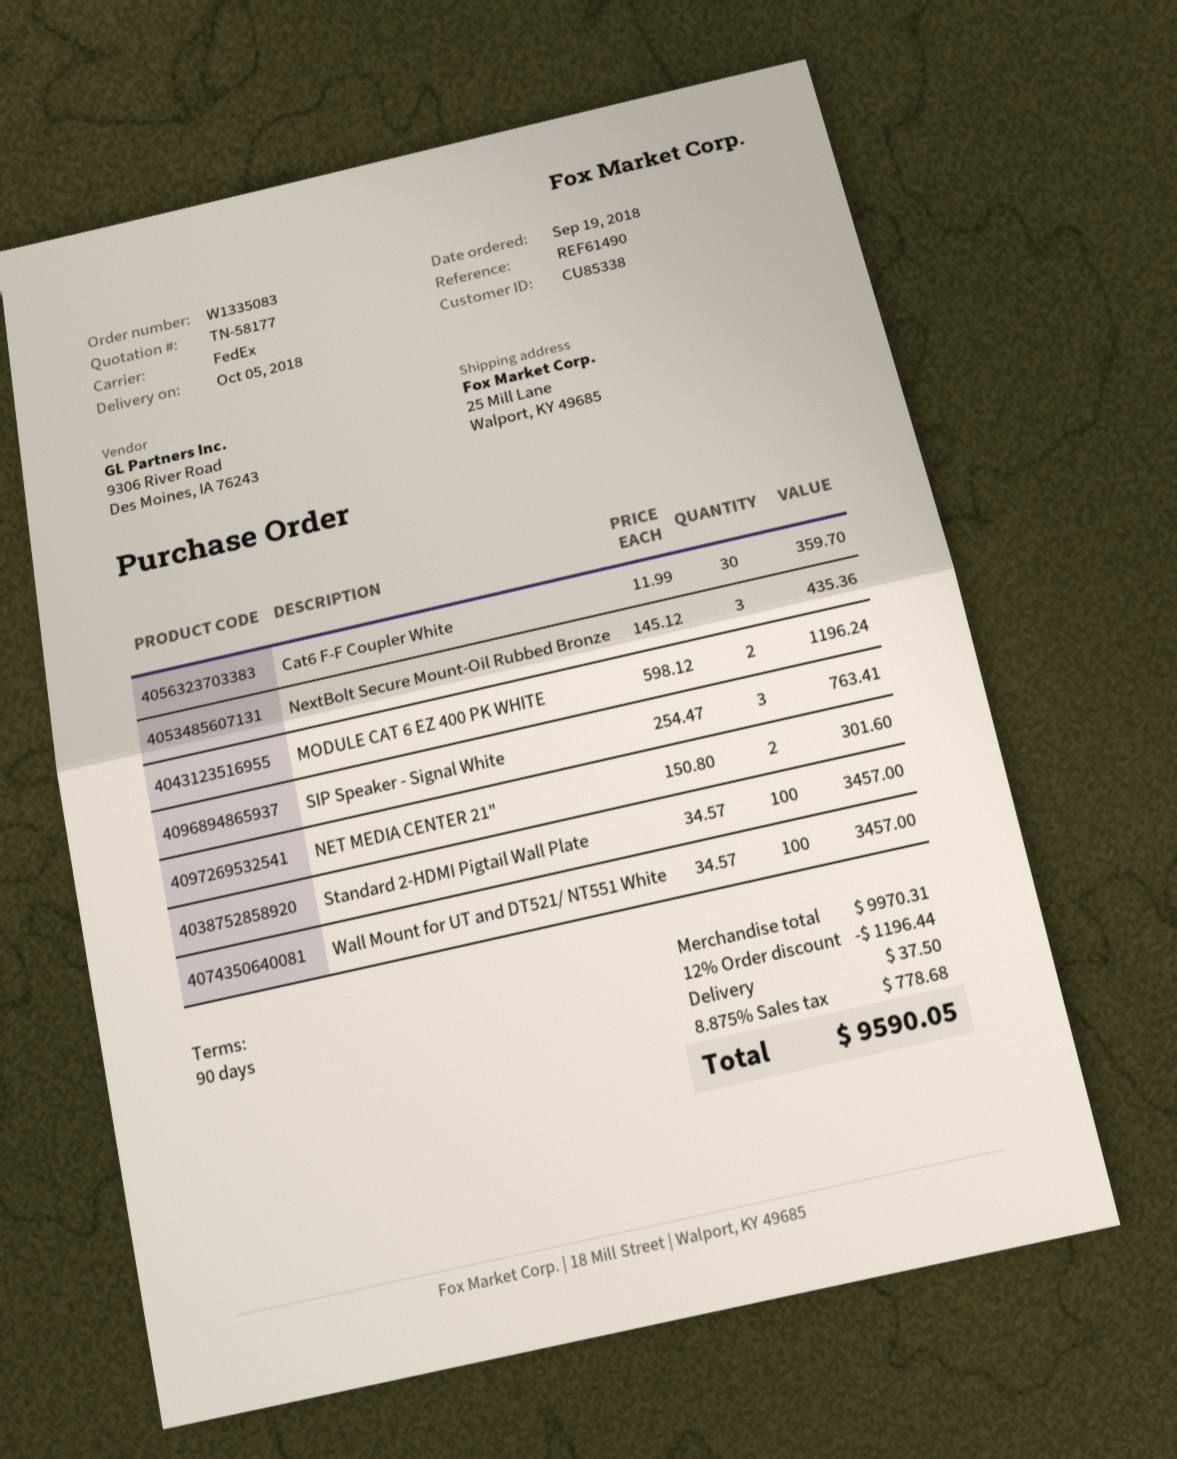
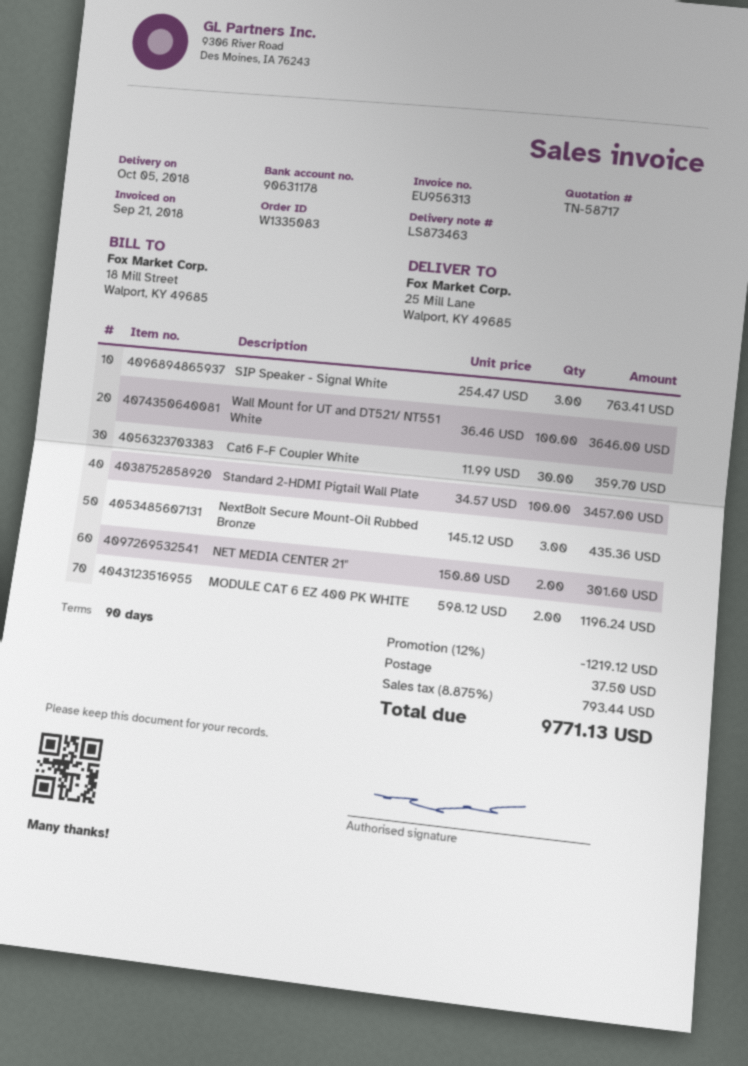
quote number: TN-58177 -> TN-58717
Wall Mount for UT and DT521/ NT551 White: 100 x 34.57 = 3457.00 -> 100 x 36.46 = 3646.00
discount: 12% = 1196.44 -> 12% = 1219.12
tax: 8.875% = 778.68 -> 8.875% = 793.44
total: 9590.05 -> 9771.13

